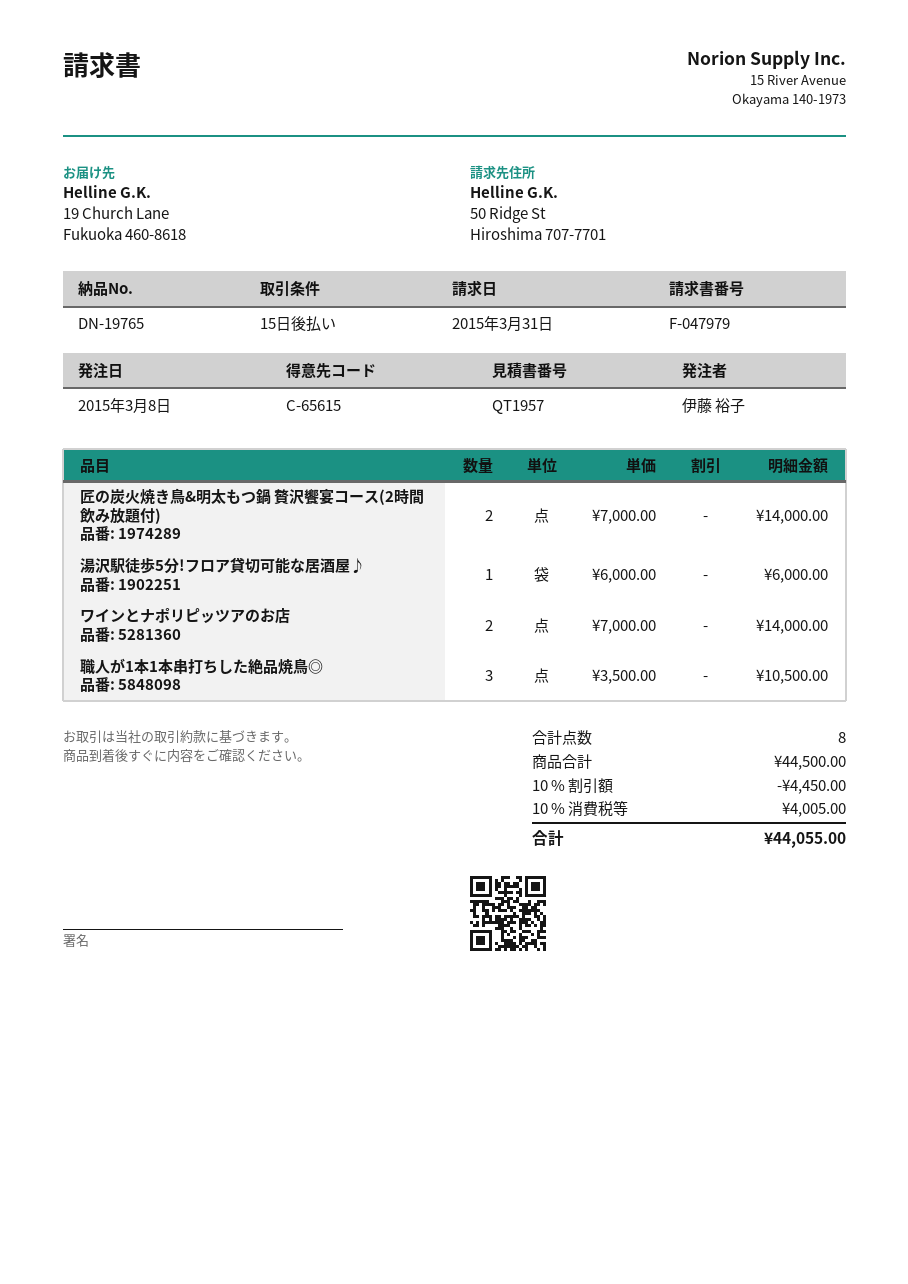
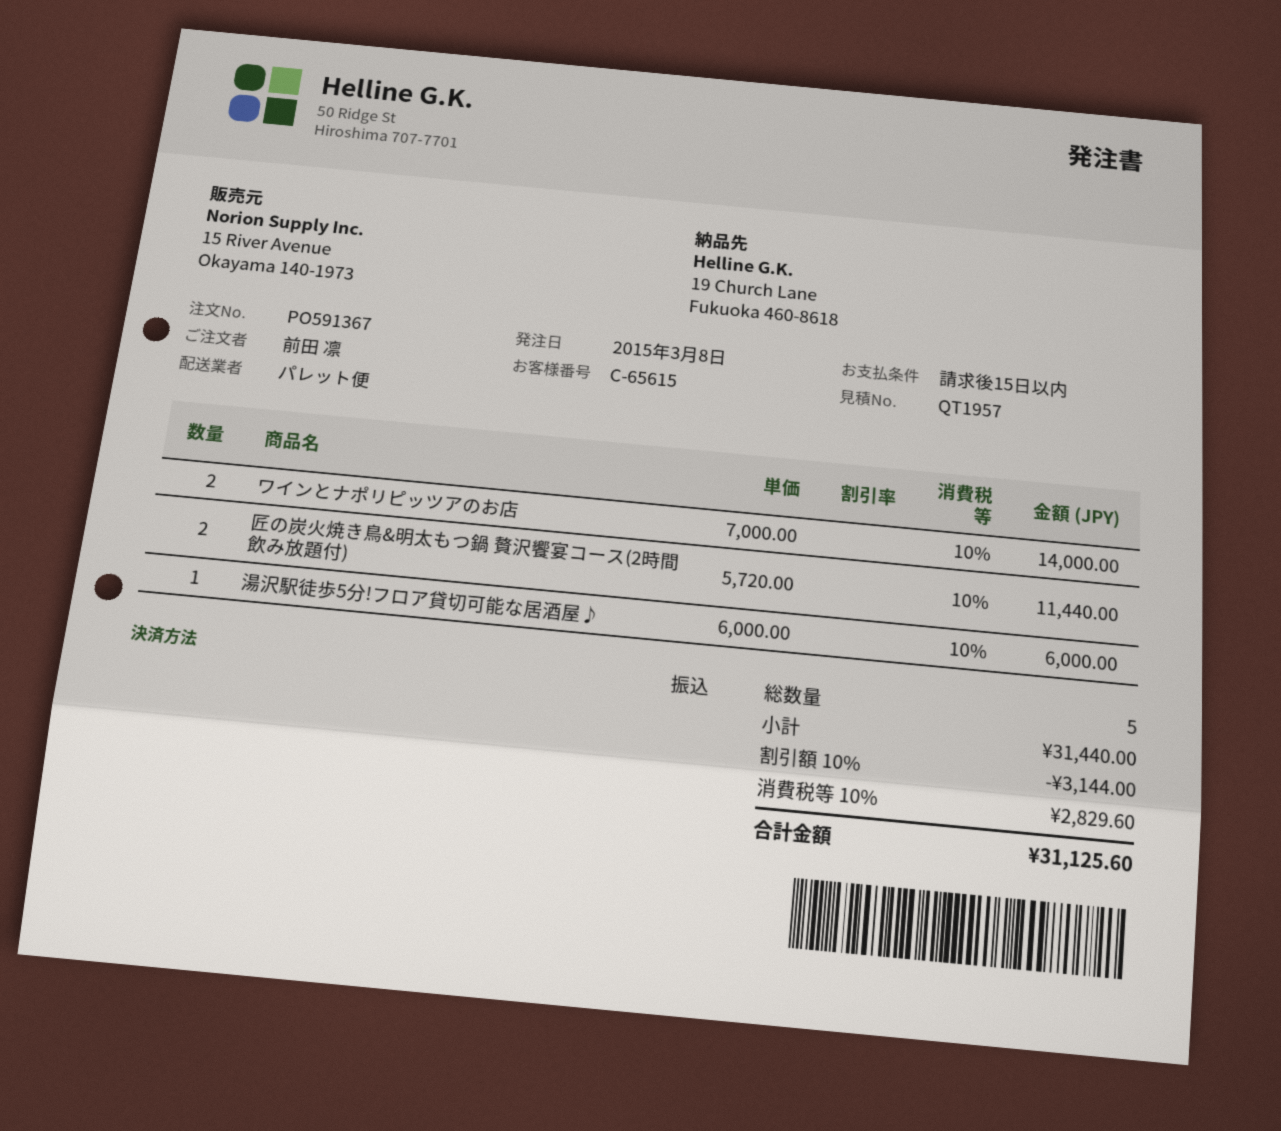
ordered by: 伊藤 裕子 -> 前田 凛
匠の炭火焼き鳥&明太もつ鍋 贅沢饗宴コース(2時間飲み放題付): 2 x 7000.00 = 14000.00 -> 2 x 5720.00 = 11440.00
職人が1本1本串打ちした絶品焼鳥◎: 3 x 3500.00 = 10500.00 -> none
total quantity: 8 -> 5
subtotal: 44500.00 -> 31440.00
discount: 10% = 4450.00 -> 10% = 3144.00
tax: 10% = 4005.00 -> 10% = 2829.60
total: 44055.00 -> 31125.60

